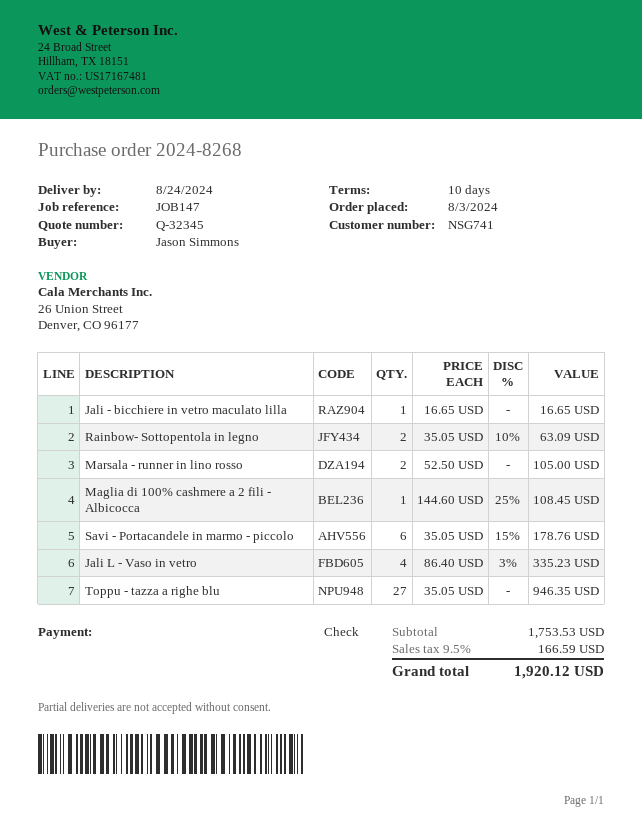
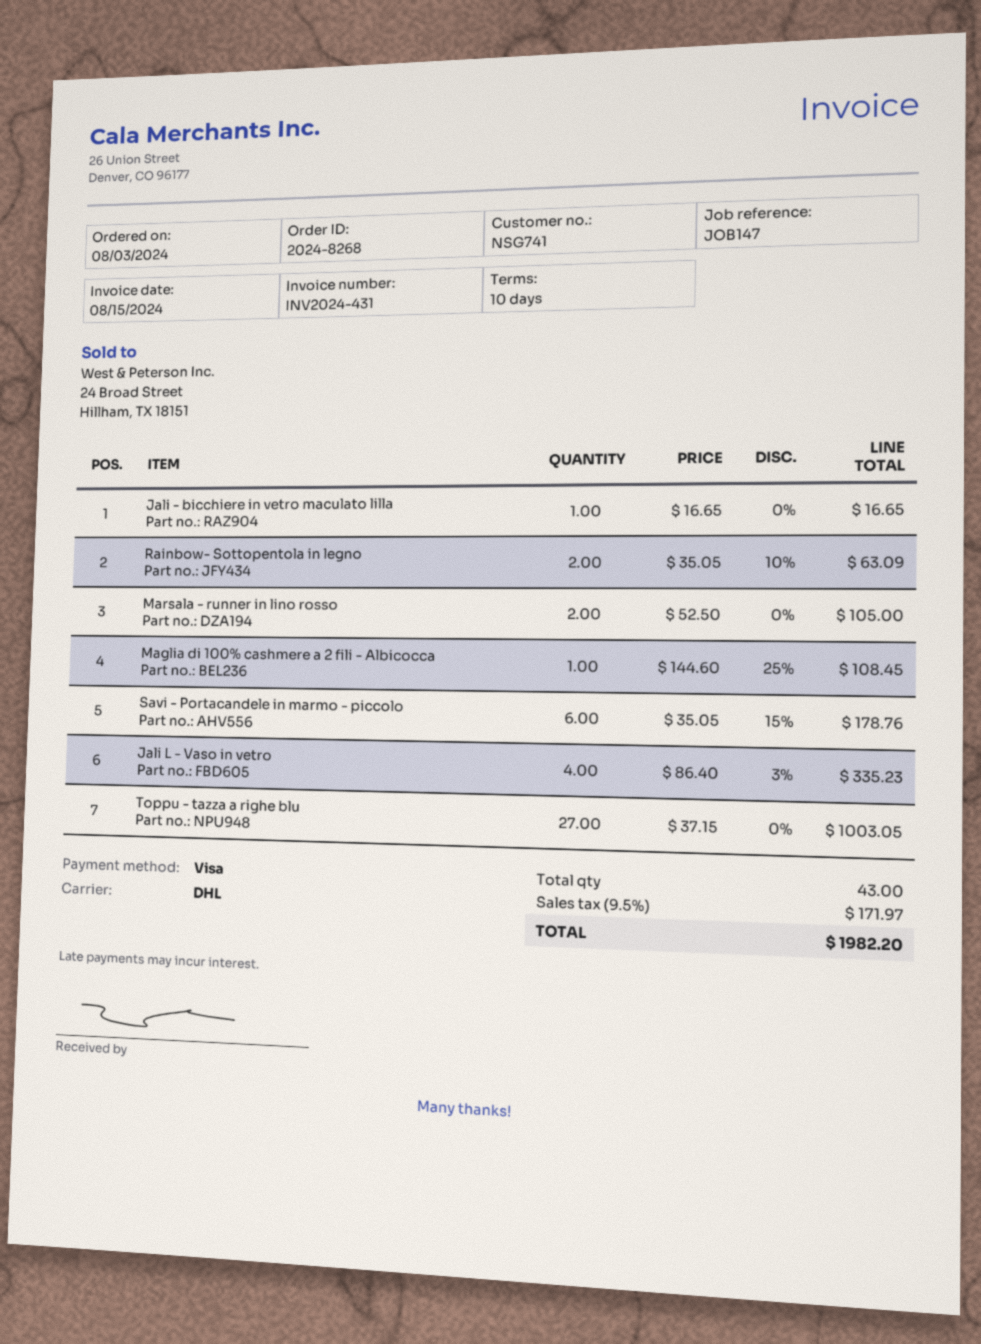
payment method: cheque -> Visa
Toppu - tazza a righe blu: 27 x 35.05 = 946.35 -> 27 x 37.15 = 1003.05
tax: 9.5% = 166.59 -> 9.5% = 171.97
total: 1920.12 -> 1982.20

